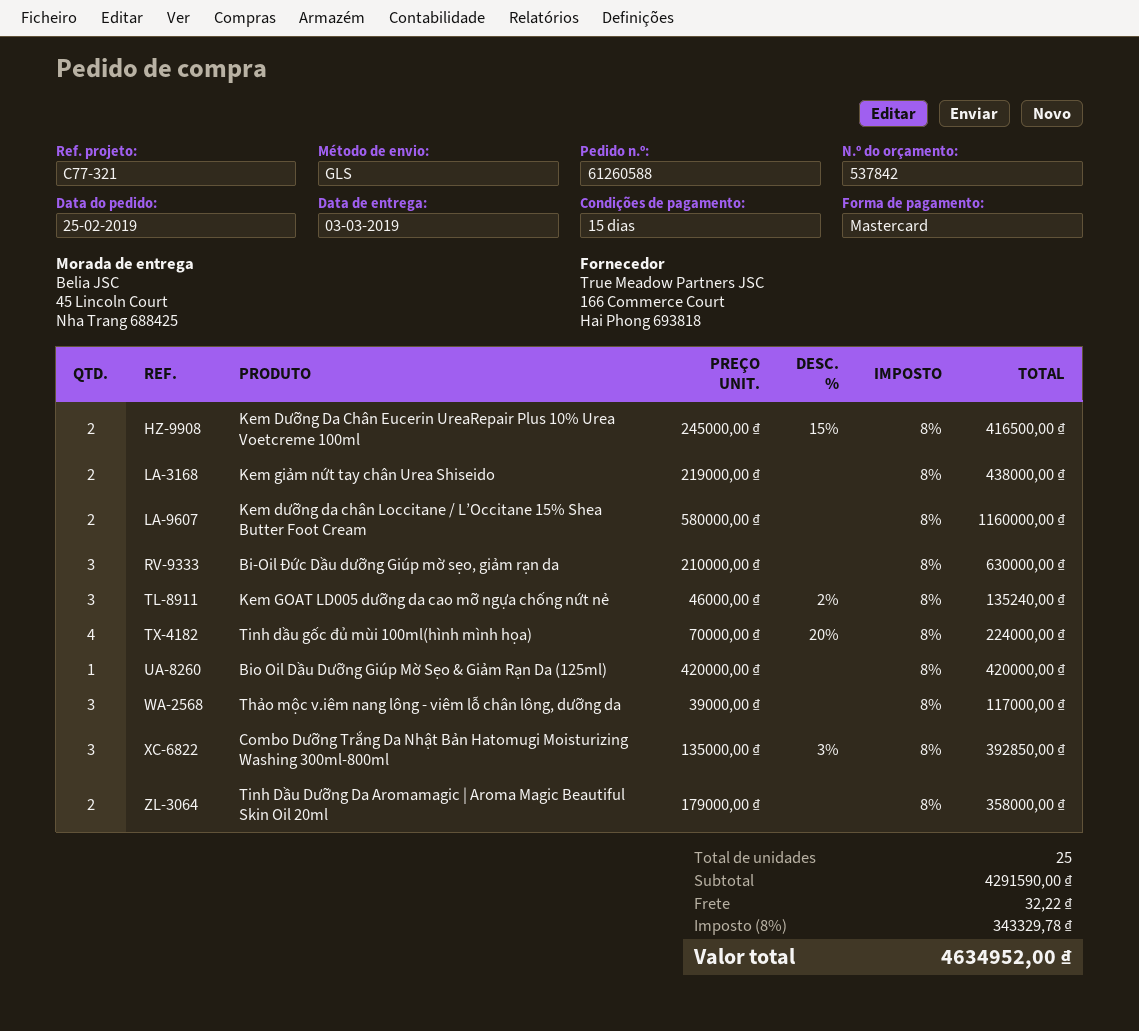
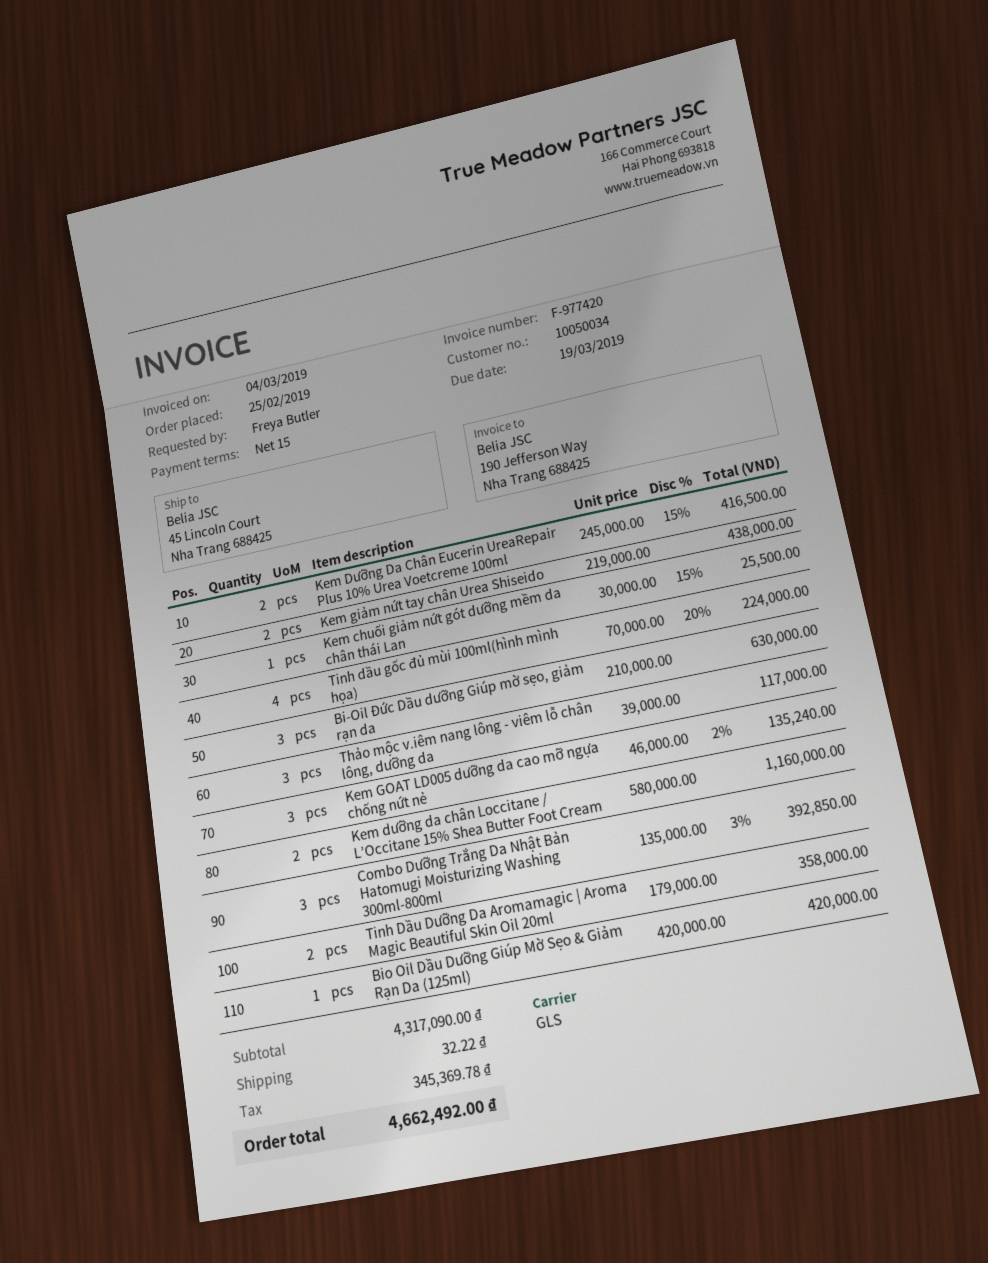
Kem chuối giảm nứt gót dưỡng mềm da chân thái Lan: none -> 1 x 30000.00 - 15% = 25500.00
subtotal: 4291590.00 -> 4317090.00
tax: 343329.78 -> 345369.78
total: 4634952.00 -> 4662492.00

